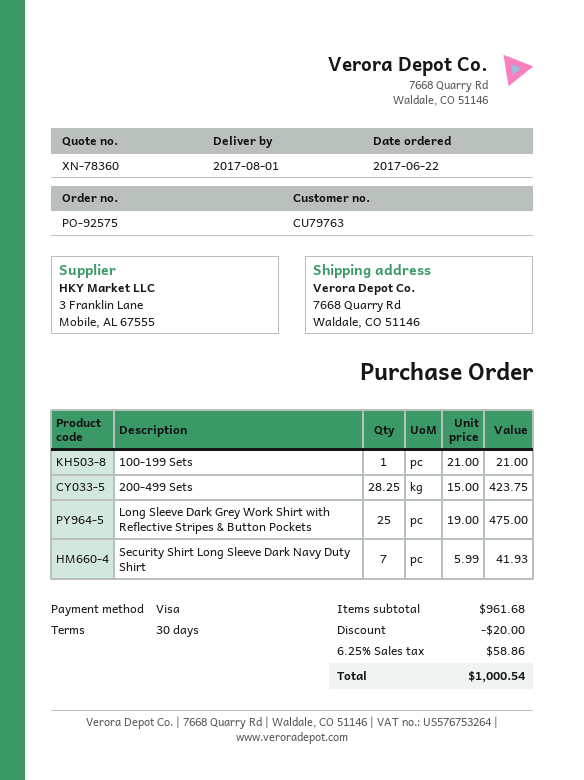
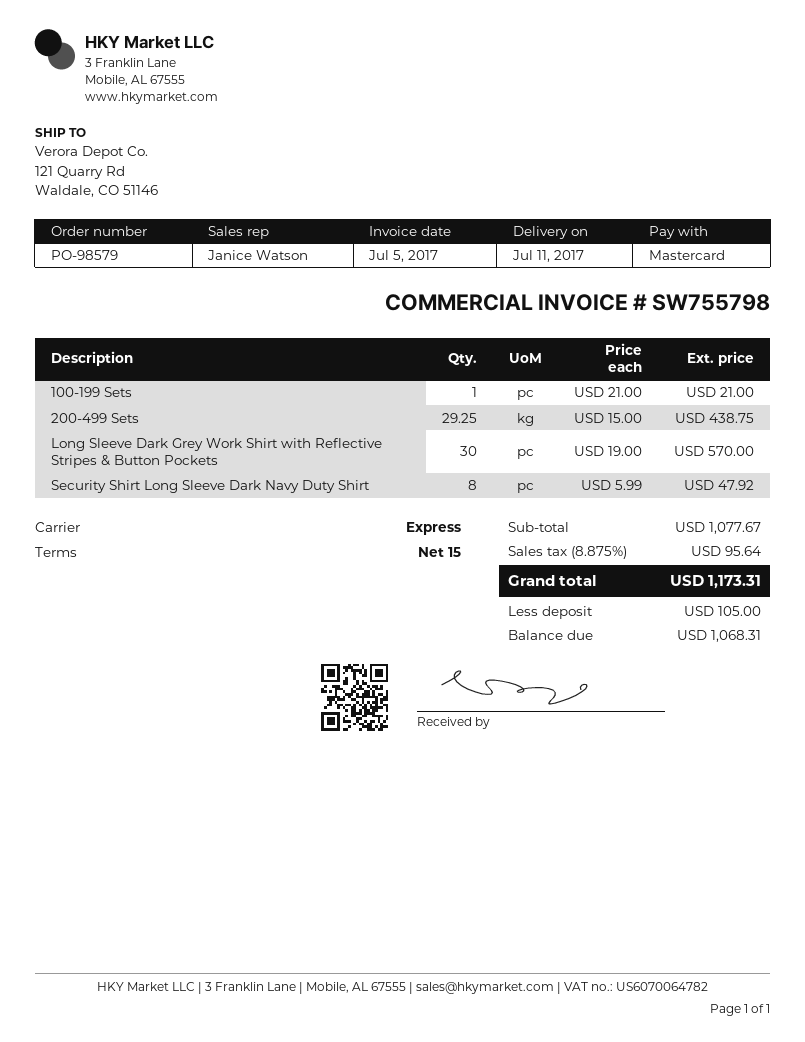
order number: PO-92575 -> PO-98579
delivery date: 2017-08-01 -> 2017-07-11
payment terms: 30 days -> 15 days
payment method: Visa -> Mastercard
ship to: 7668 Quarry Rd, Waldale, CO 51146 -> 121 Quarry Rd, Waldale, CO 51146
200-499 Sets: 28.25 x 15.00 = 423.75 -> 29.25 x 15.00 = 438.75
Long Sleeve Dark Grey Work Shirt with Reflective Stripes & Button Pockets: 25 x 19.00 = 475.00 -> 30 x 19.00 = 570.00
Security Shirt Long Sleeve Dark Navy Duty Shirt: 7 x 5.99 = 41.93 -> 8 x 5.99 = 47.92
subtotal: 961.68 -> 1077.67
discount: 20.00 -> none
tax: 6.25% = 58.86 -> 8.875% = 95.64
total: 1000.54 -> 1173.31

